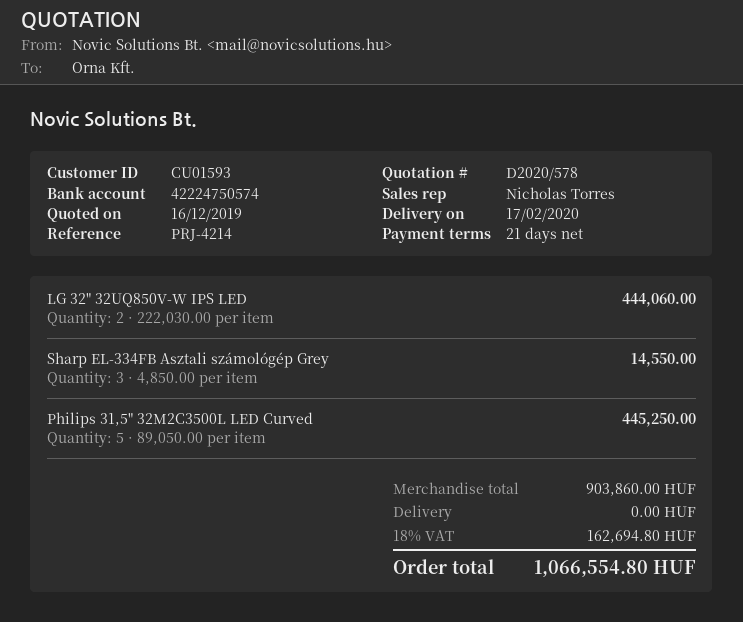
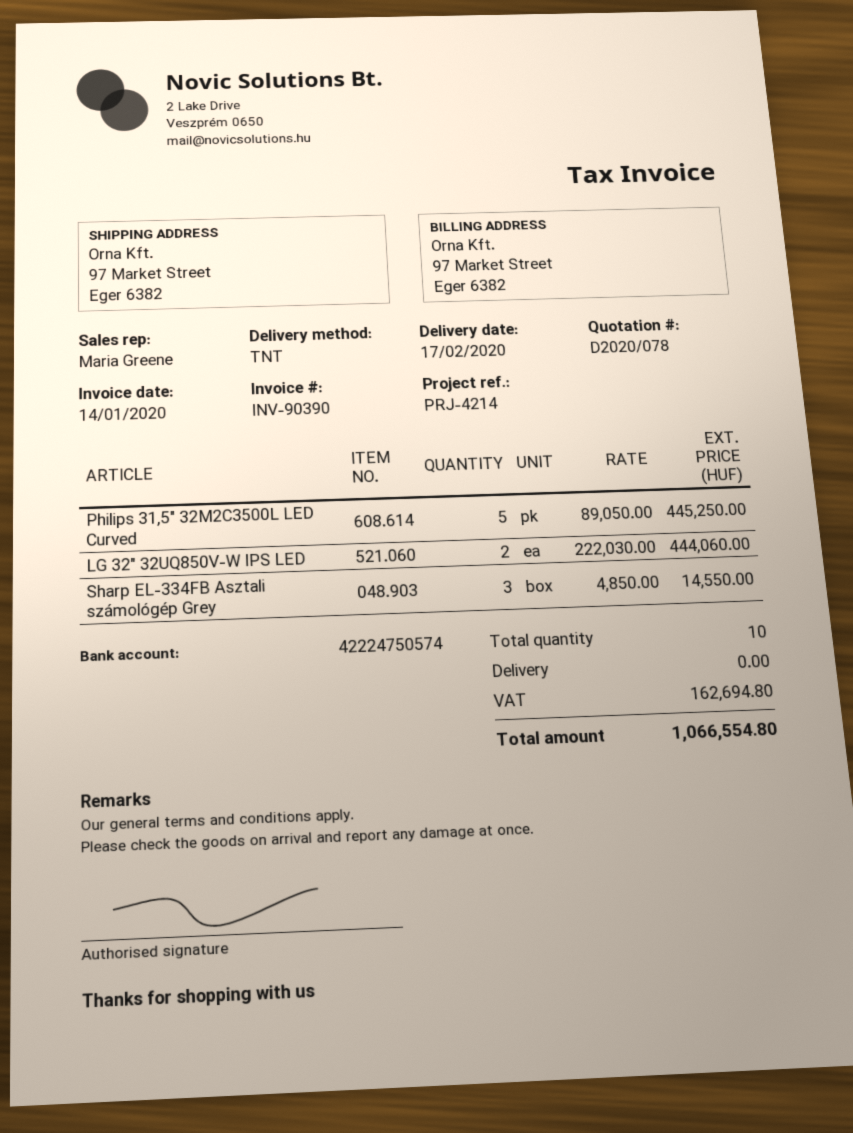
quote number: D2020/578 -> D2020/078
sales rep: Nicholas Torres -> Maria Greene

